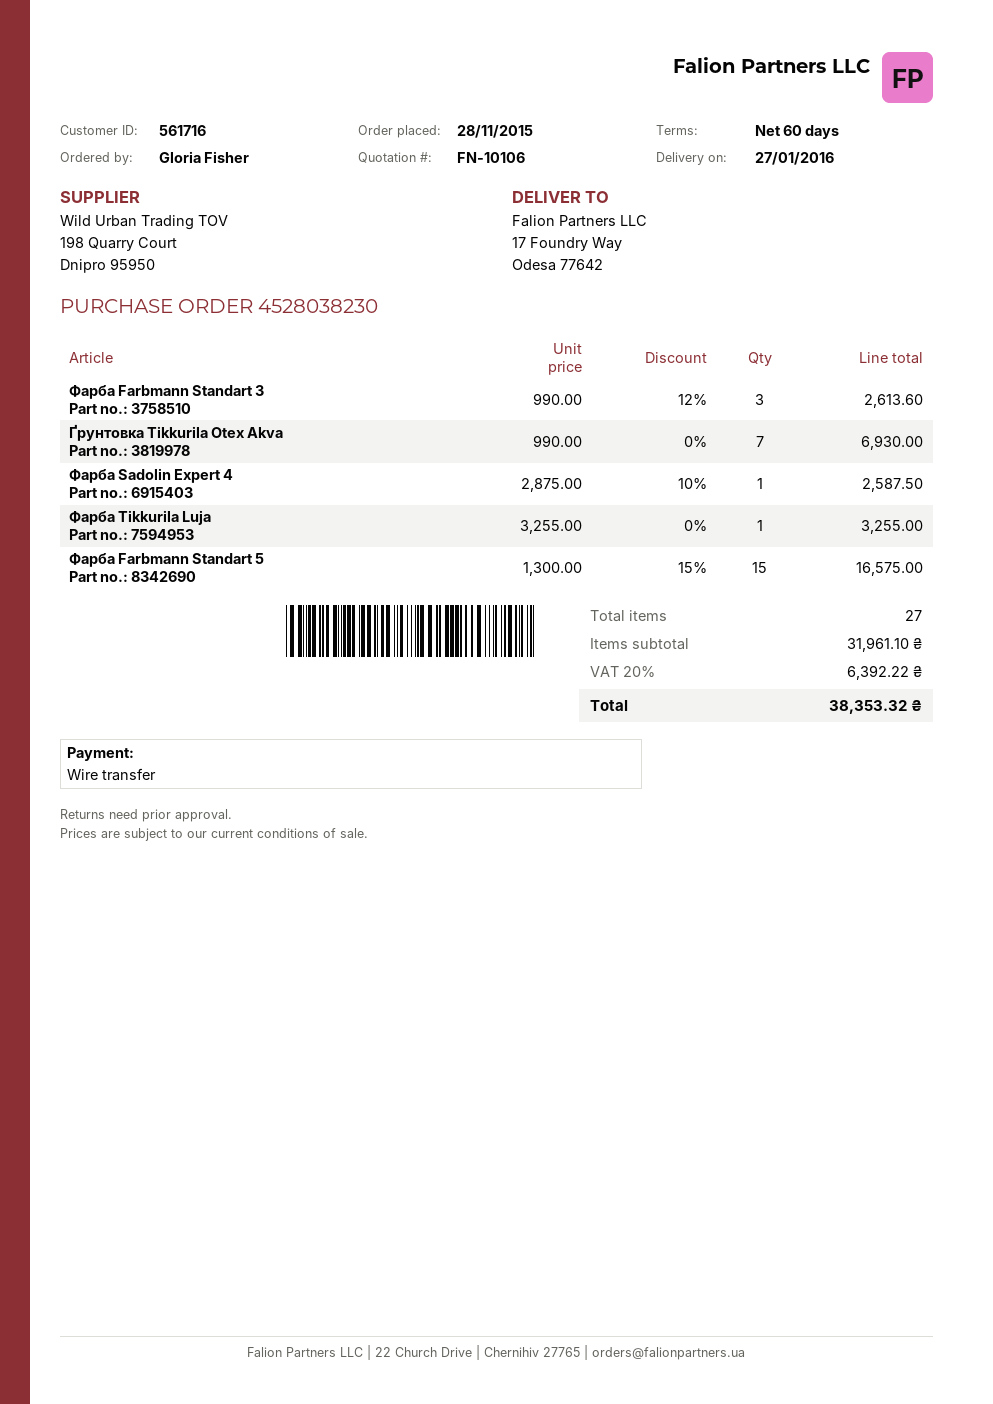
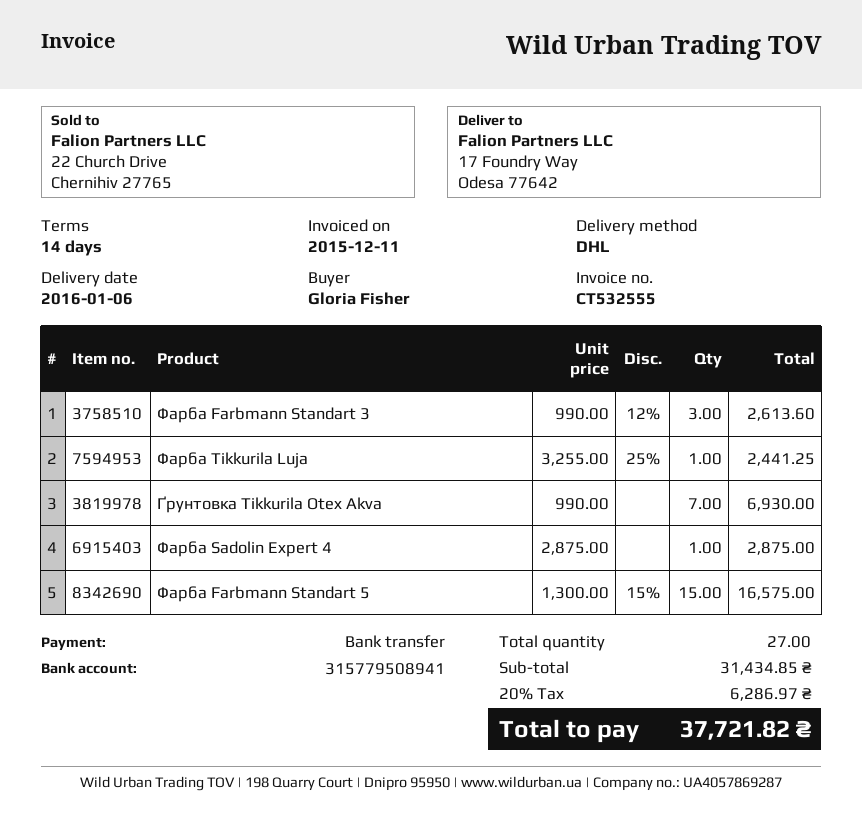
delivery date: 2016-01-27 -> 2016-01-06
payment terms: 60 days -> 14 days
Фарба Sadolin Expert 4: 1 x 2875.00 - 10% = 2587.50 -> 1 x 2875.00 = 2875.00
Фарба Tikkurila Luja: 1 x 3255.00 = 3255.00 -> 1 x 3255.00 - 25% = 2441.25
subtotal: 31961.10 -> 31434.85
tax: 20% = 6392.22 -> 20% = 6286.97
total: 38353.32 -> 37721.82

